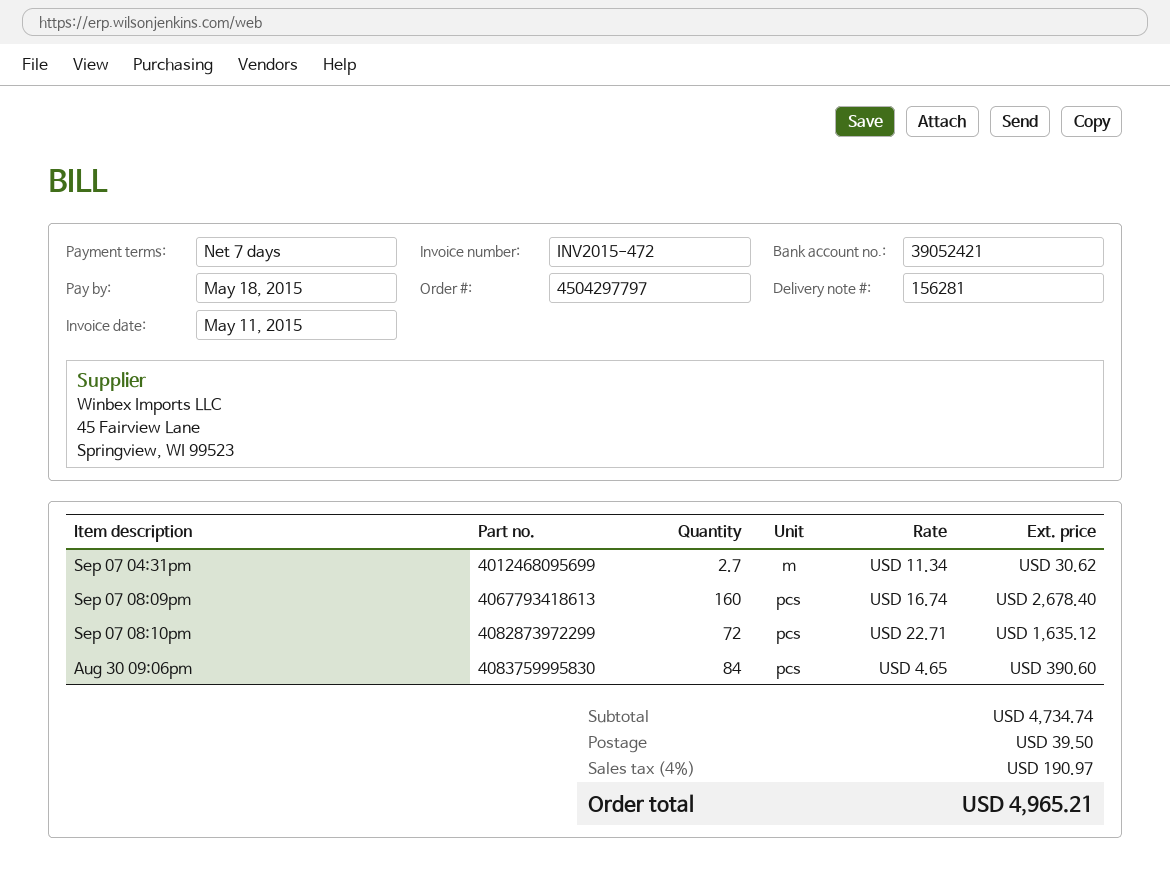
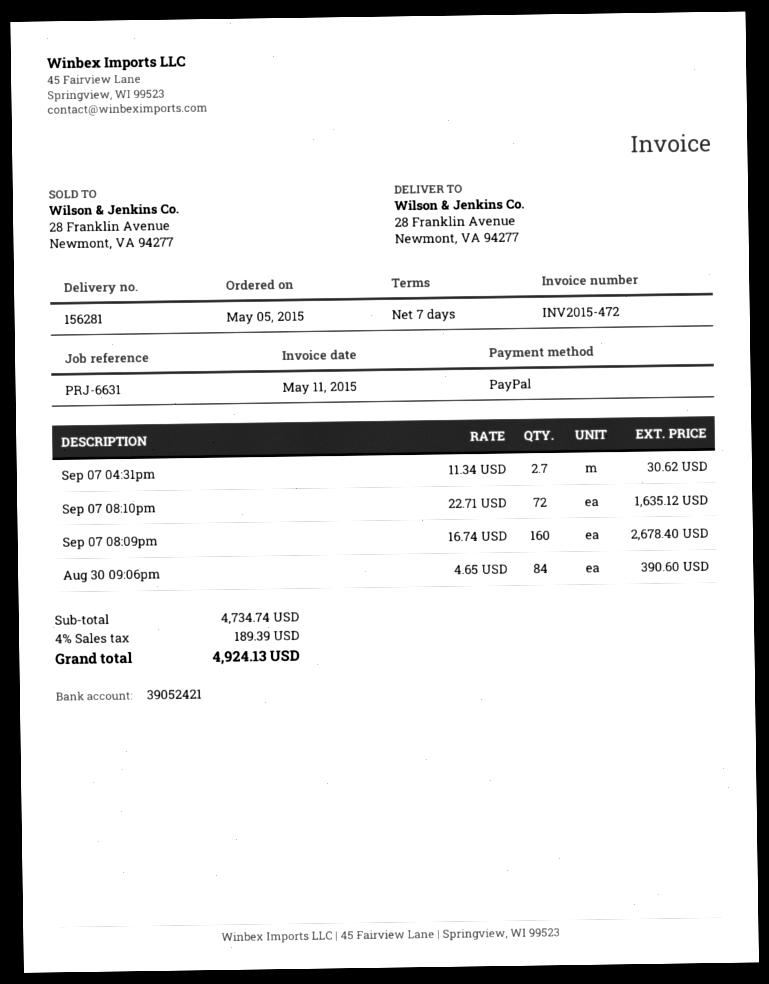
shipping: 39.50 -> none
tax: 4% = 190.97 -> 4% = 189.39
total: 4965.21 -> 4924.13

